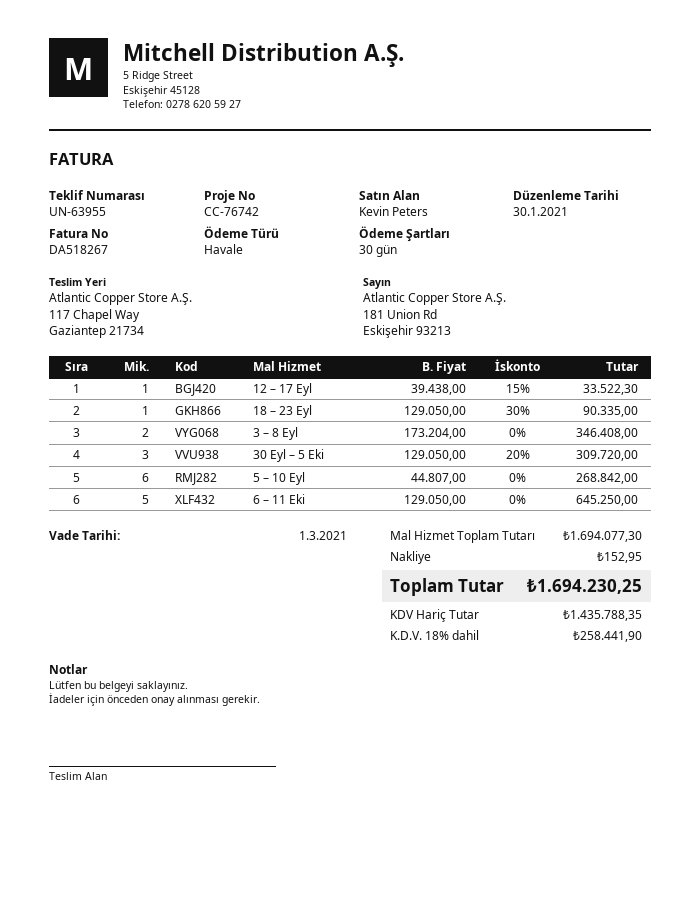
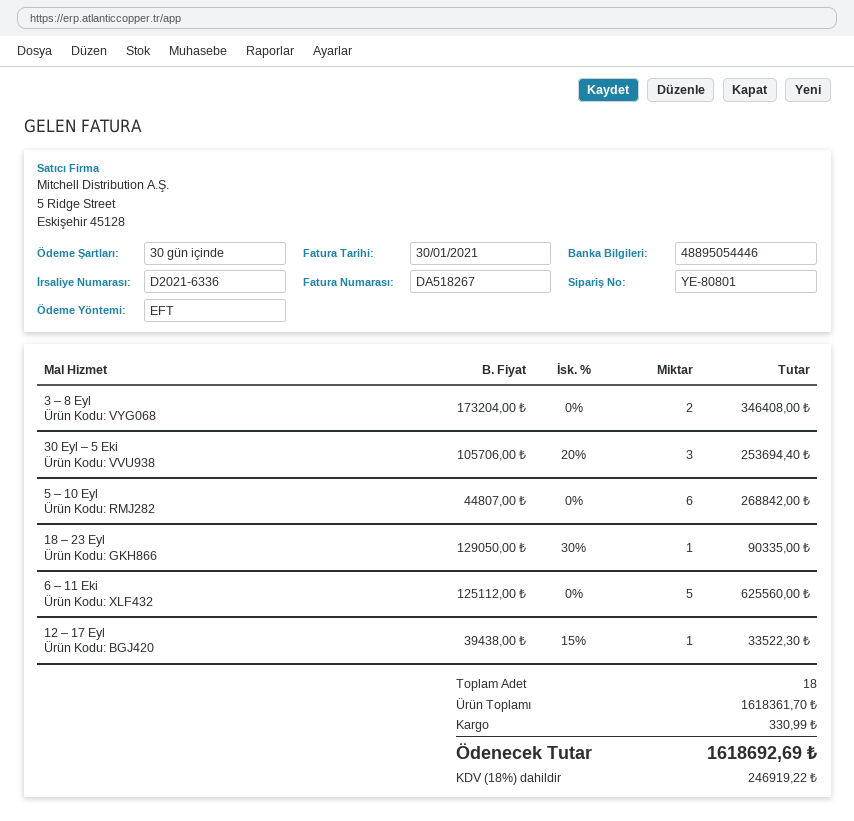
30 Eyl – 5 Eki: 3 x 129050.00 - 20% = 309720.00 -> 3 x 105706.00 - 20% = 253694.40
6 – 11 Eki: 5 x 129050.00 = 645250.00 -> 5 x 125112.00 = 625560.00
subtotal: 1694077.30 -> 1618361.70
shipping: 152.95 -> 330.99
tax: 18% = 258441.90 -> 18% = 246919.22
total: 1694230.25 -> 1618692.69

